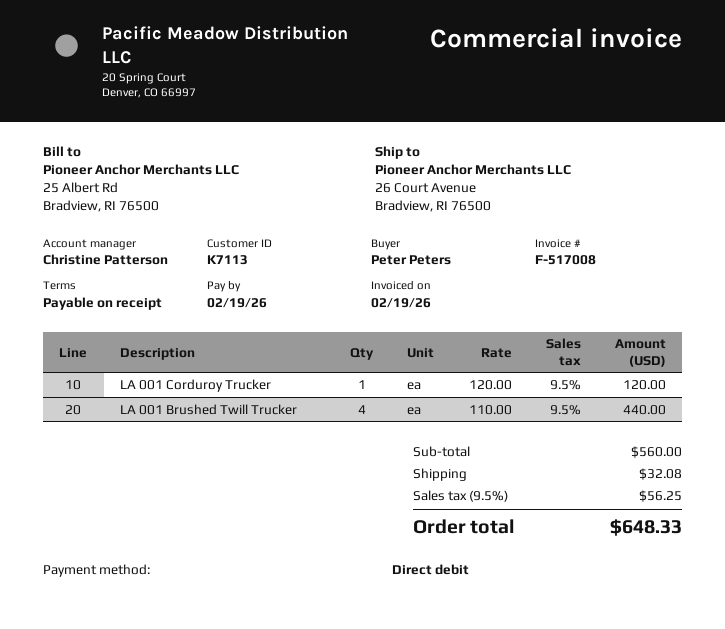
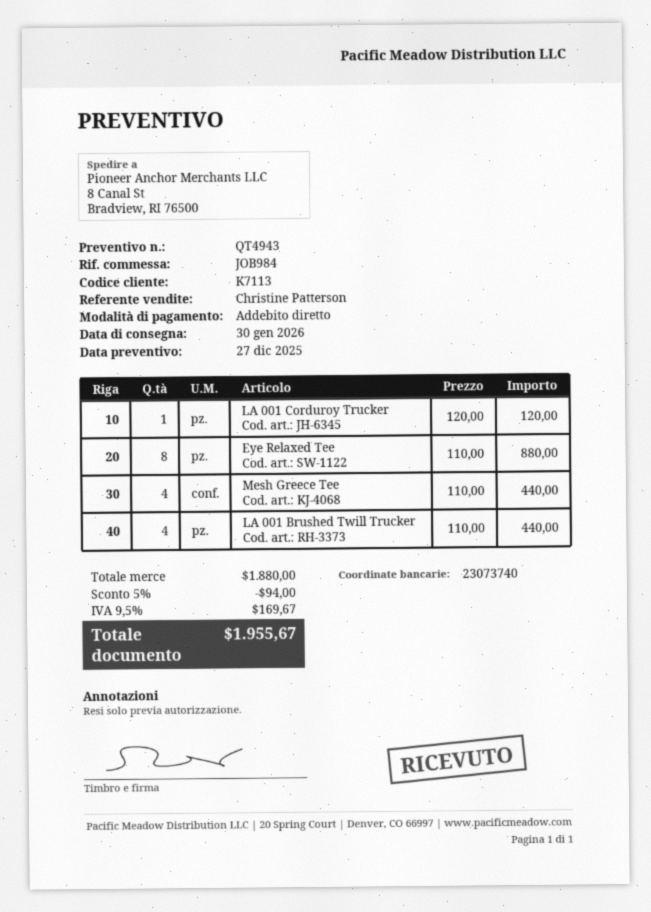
ship to: 26 Court Avenue, Bradview, RI 76500 -> 8 Canal St, Bradview, RI 76500
Eye Relaxed Tee: none -> 8 x 110.00 = 880.00
Mesh Greece Tee: none -> 4 x 110.00 = 440.00
subtotal: 560.00 -> 1880.00
discount: none -> 5% = 94.00
shipping: 32.08 -> none
tax: 9.5% = 56.25 -> 9.5% = 169.67
total: 648.33 -> 1955.67

